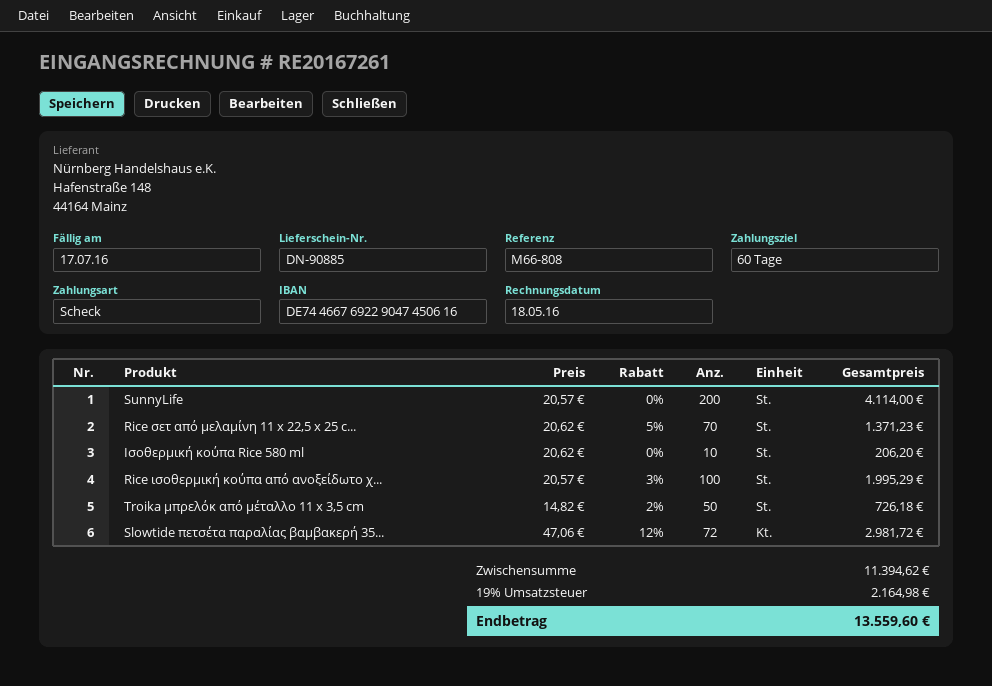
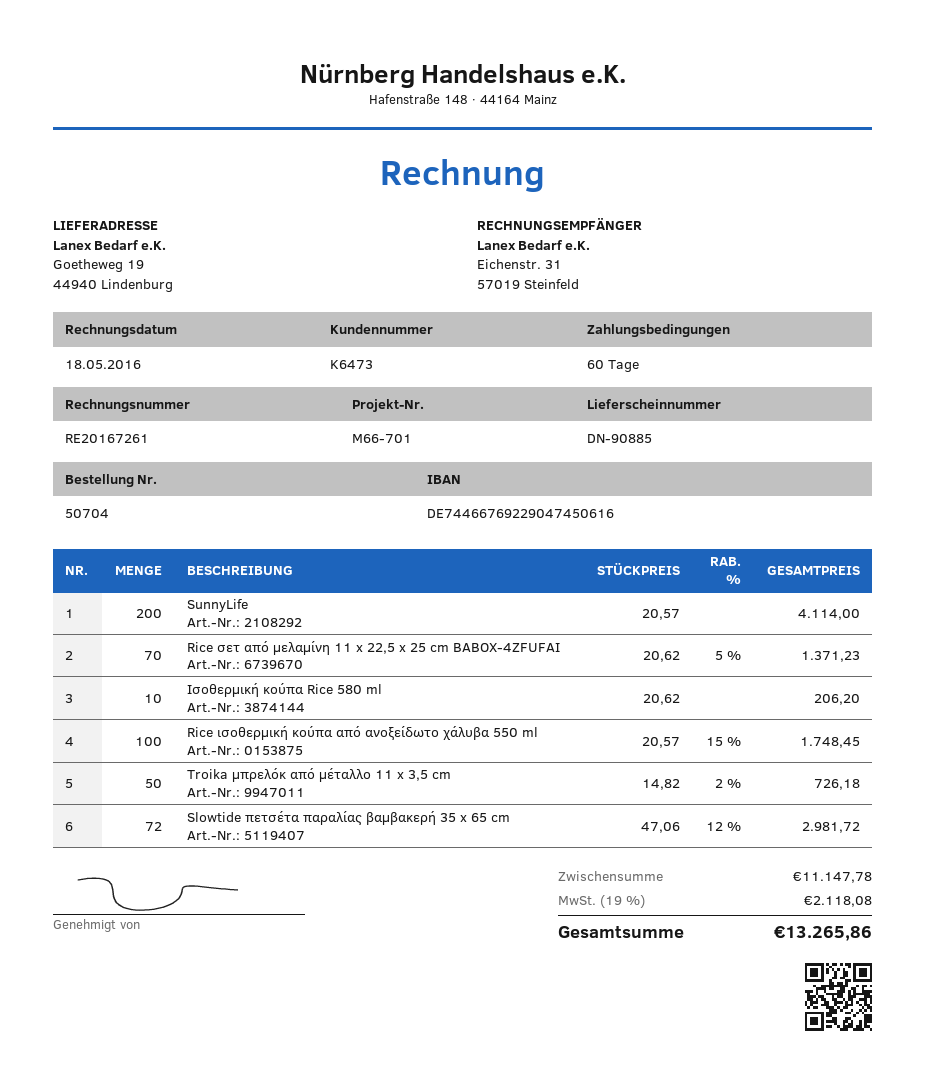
reference: M66-808 -> M66-701
Rice ισοθερμική κούπα από ανοξείδωτο χ...: 100 x 20.57 - 3% = 1995.29 -> 100 x 20.57 - 15% = 1748.45
subtotal: 11394.62 -> 11147.78
tax: 19% = 2164.98 -> 19% = 2118.08
total: 13559.60 -> 13265.86

